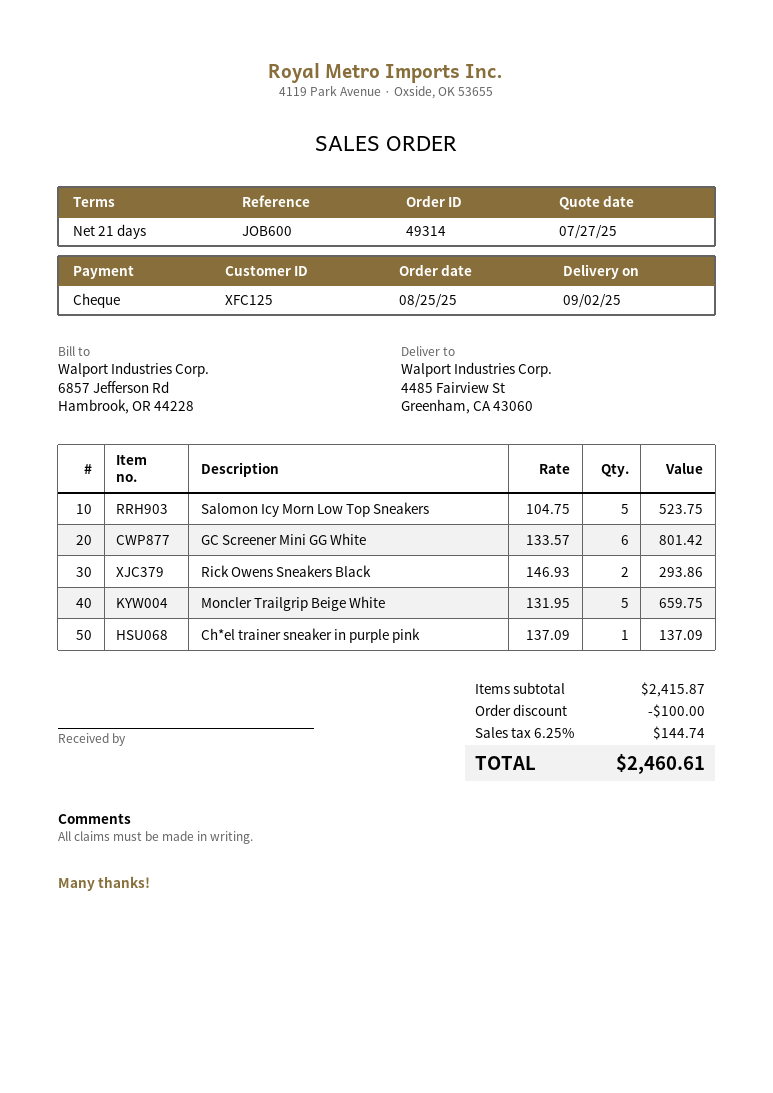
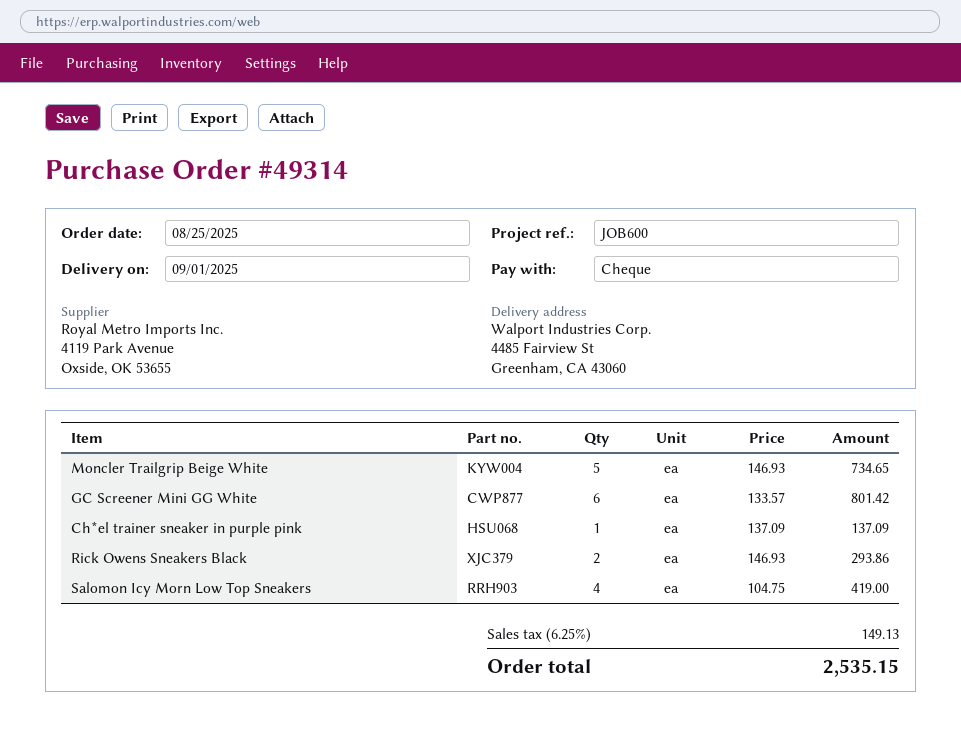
delivery date: 2025-09-02 -> 2025-09-01
Salomon Icy Morn Low Top Sneakers: 5 x 104.75 = 523.75 -> 4 x 104.75 = 419.00
Moncler Trailgrip Beige White: 5 x 131.95 = 659.75 -> 5 x 146.93 = 734.65
discount: 100.00 -> none
tax: 6.25% = 144.74 -> 6.25% = 149.13
total: 2460.61 -> 2535.15

